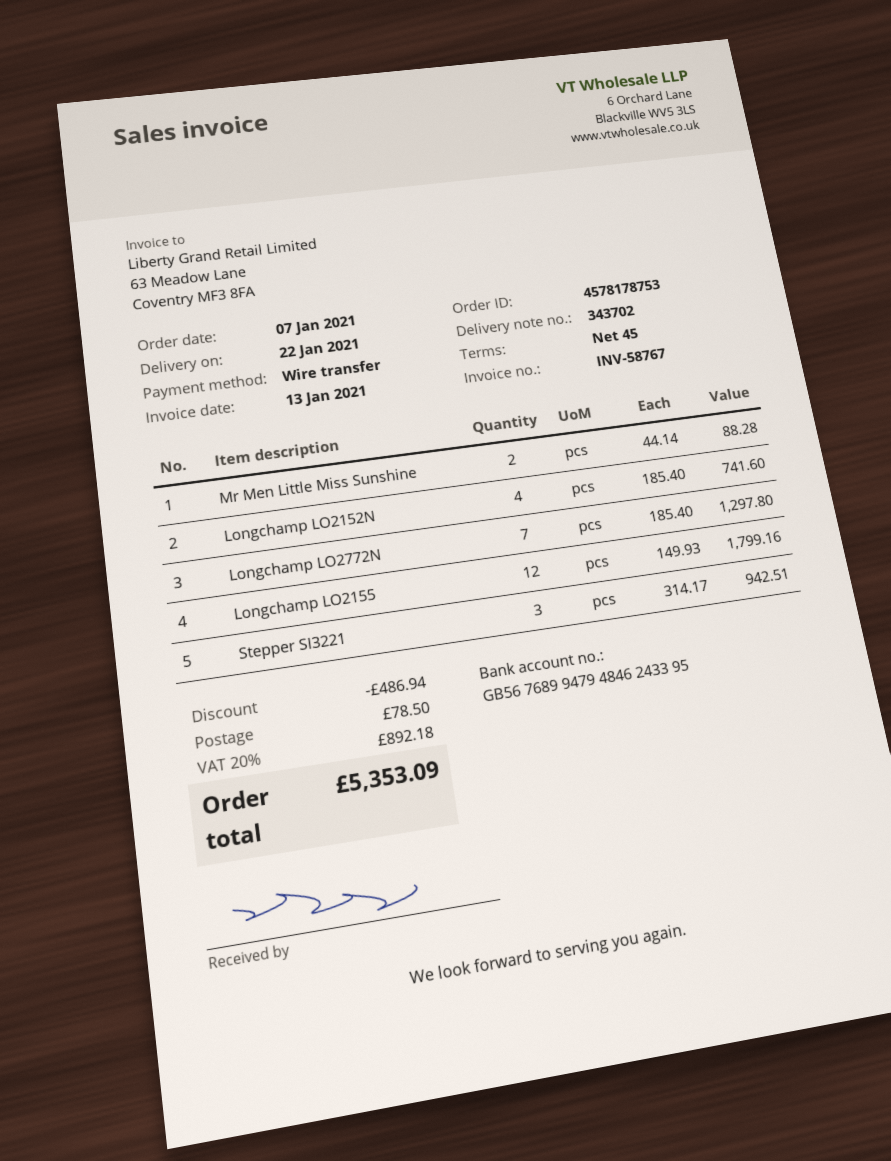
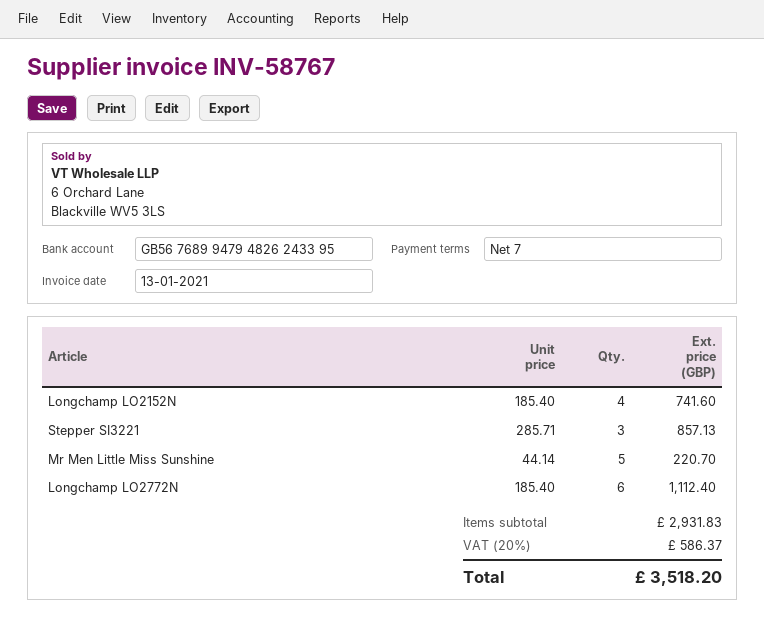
payment terms: 45 days -> 7 days
bank account: GB56768994794846243395 -> GB56768994794826243395
Mr Men Little Miss Sunshine: 2 x 44.14 = 88.28 -> 5 x 44.14 = 220.70
Longchamp LO2772N: 7 x 185.40 = 1297.80 -> 6 x 185.40 = 1112.40
Longchamp LO2155: 12 x 149.93 = 1799.16 -> none
Stepper SI3221: 3 x 314.17 = 942.51 -> 3 x 285.71 = 857.13
discount: 486.94 -> none
shipping: 78.50 -> none
tax: 20% = 892.18 -> 20% = 586.37
total: 5353.09 -> 3518.20

